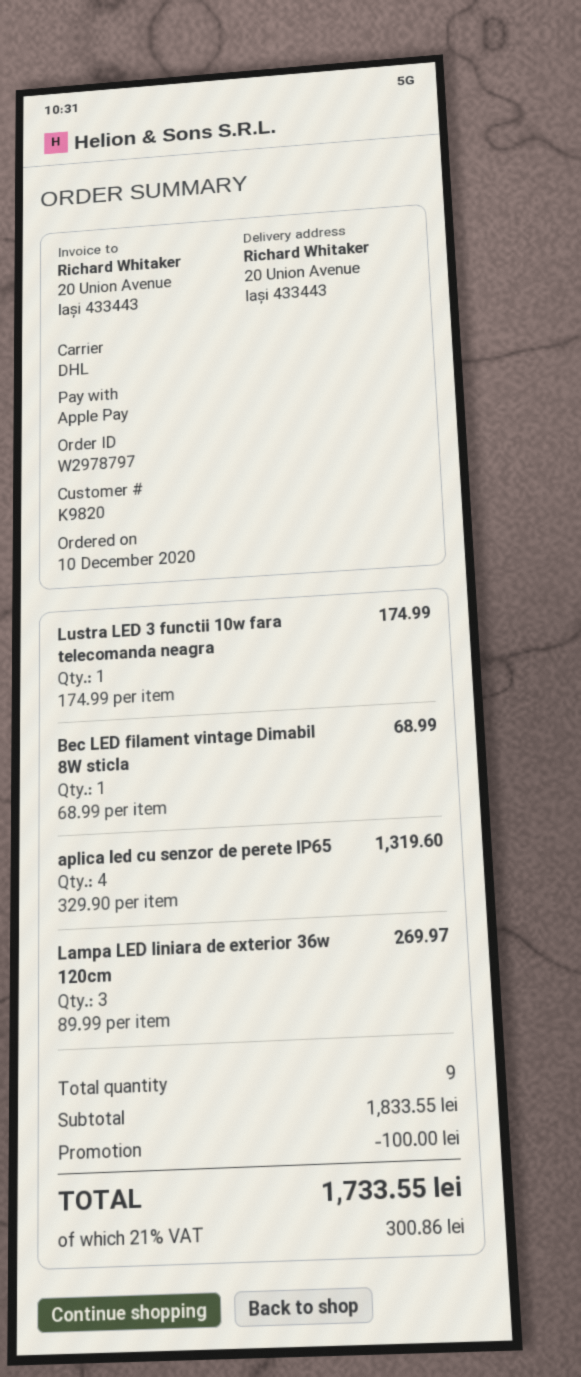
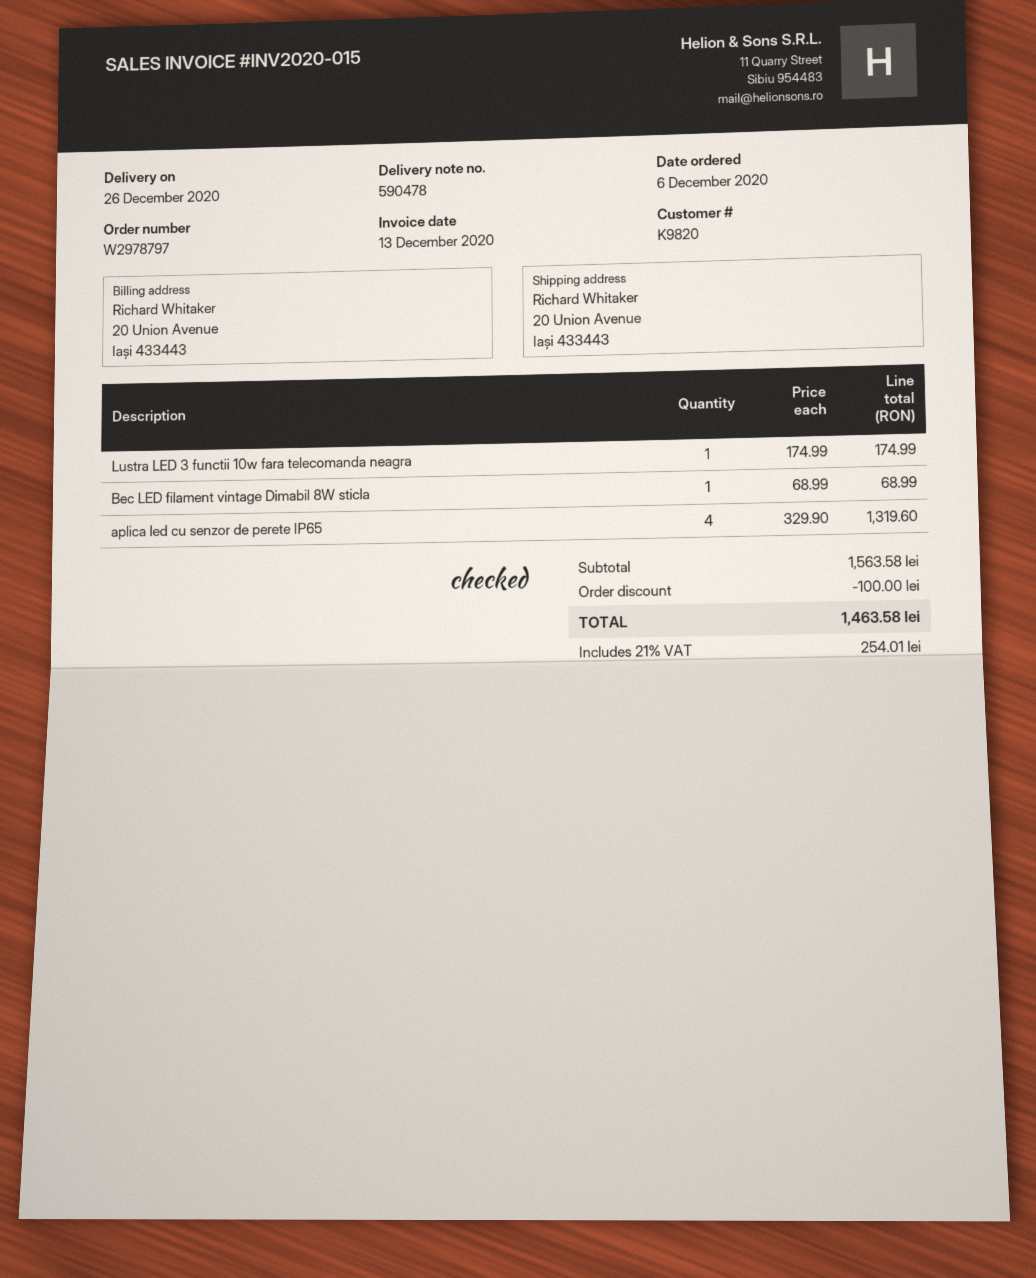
order date: 2020-12-10 -> 2020-12-06
Lampa LED liniara de exterior 36w 120cm: 3 x 89.99 = 269.97 -> none
subtotal: 1833.55 -> 1563.58
tax: 21% = 300.86 -> 21% = 254.01
total: 1733.55 -> 1463.58

